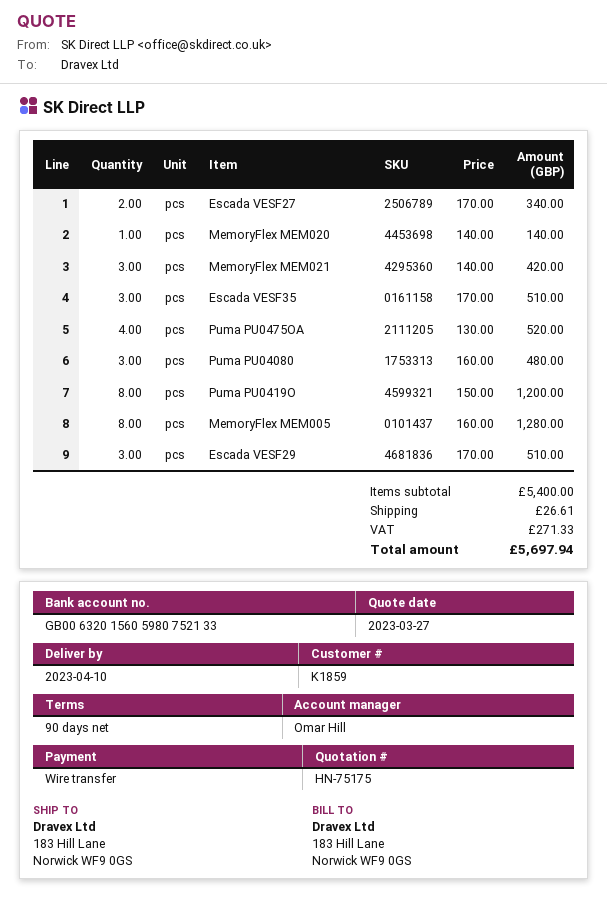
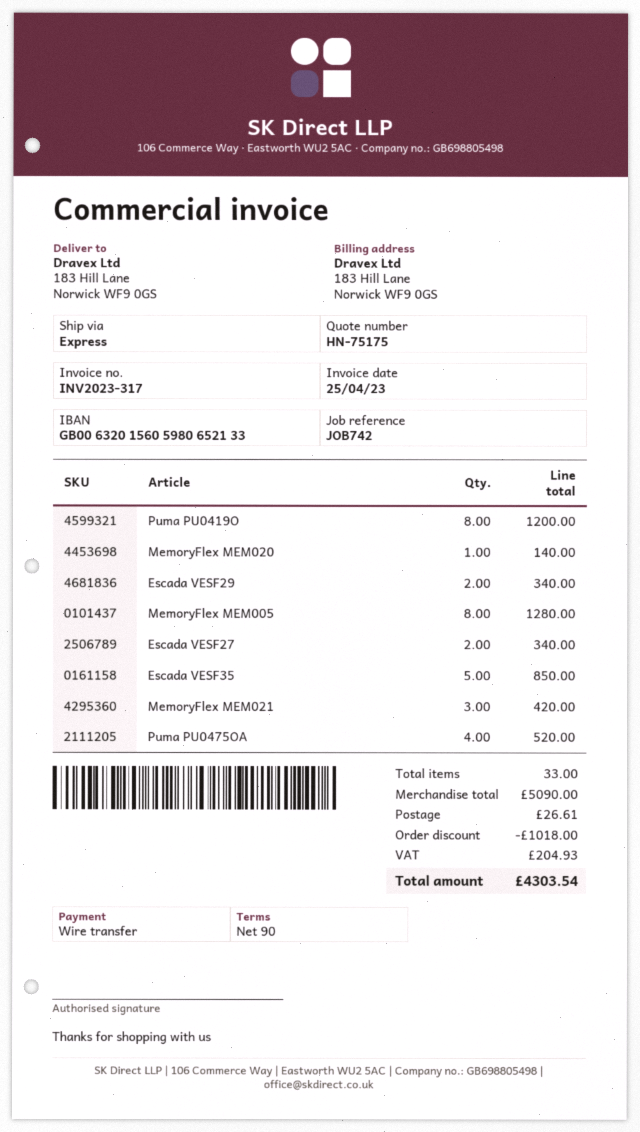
bank account: GB00632015605980752133 -> GB00632015605980652133
Escada VESF35: 3 for 510.00 -> 5 for 850.00
Puma PU04080: 3 for 480.00 -> none
Escada VESF29: 3 for 510.00 -> 2 for 340.00
subtotal: 5400.00 -> 5090.00
discount: none -> 1018.00
tax: 271.33 -> 204.93
total: 5697.94 -> 4303.54

